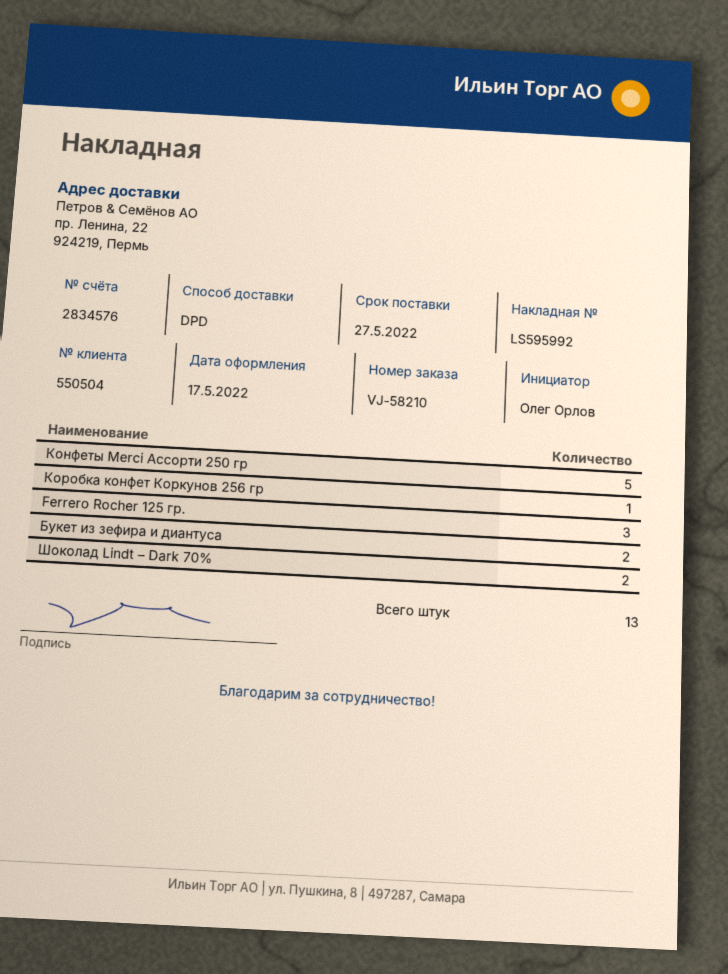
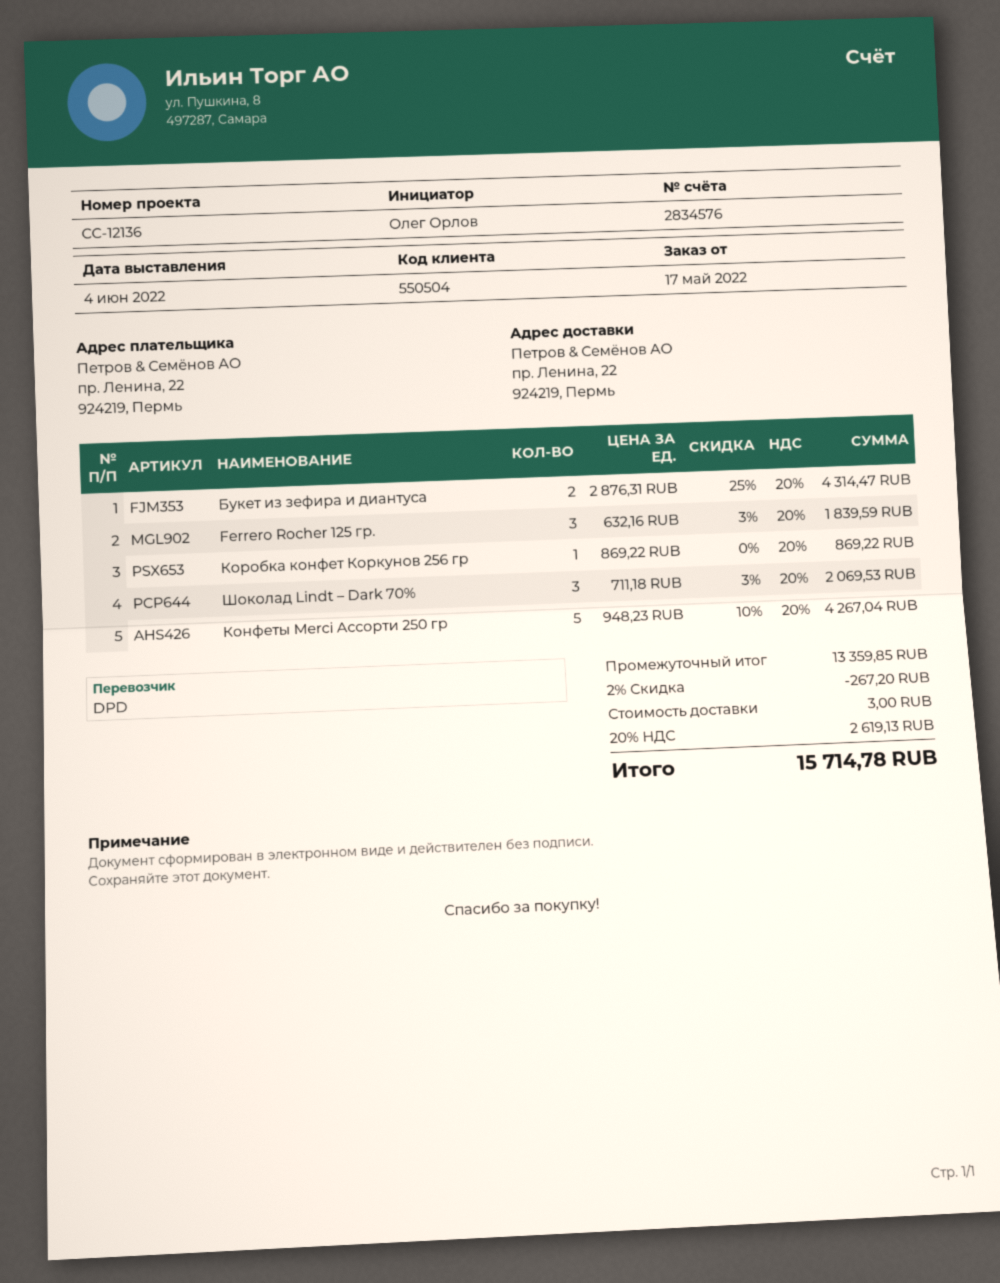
Шоколад Lindt – Dark 70%: 2 -> 3

